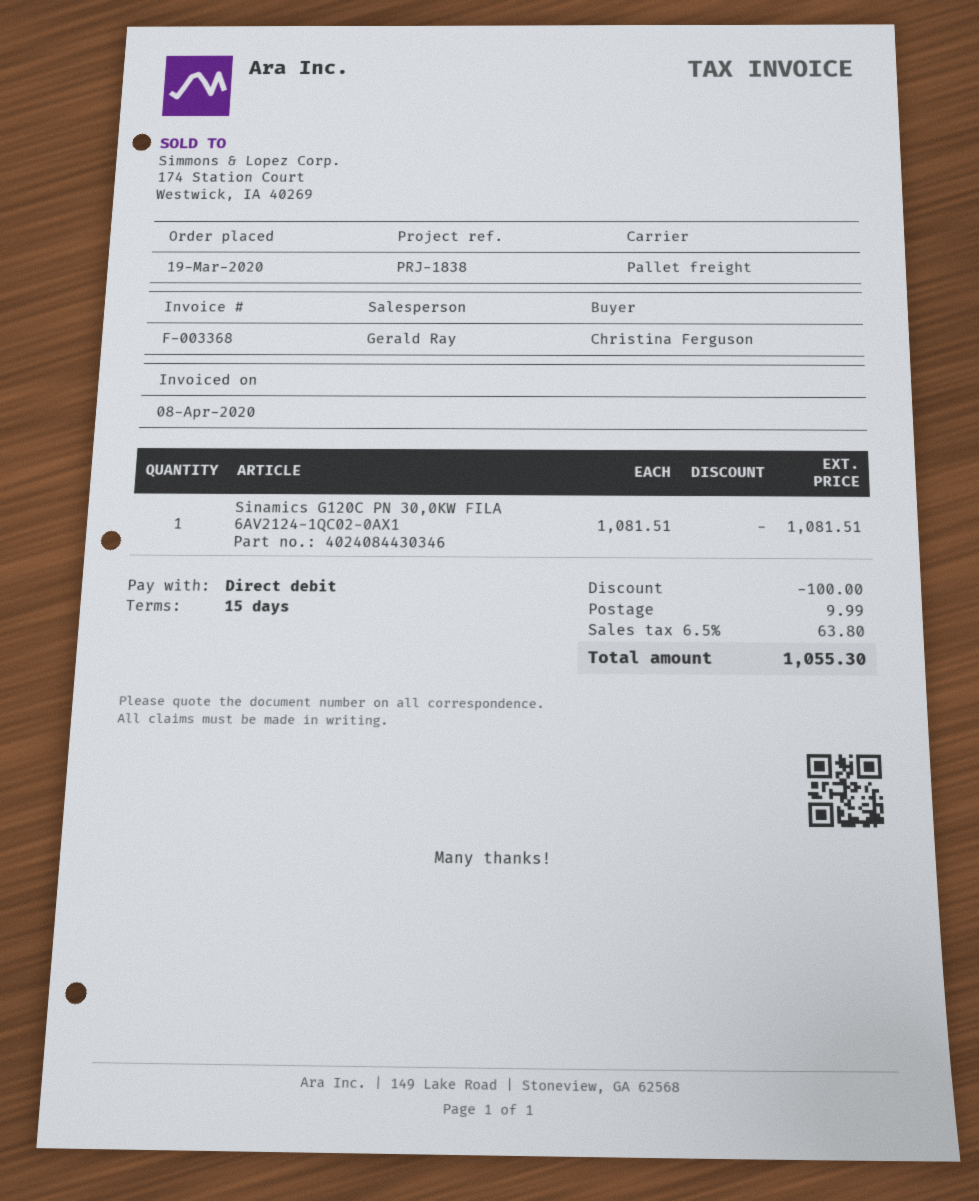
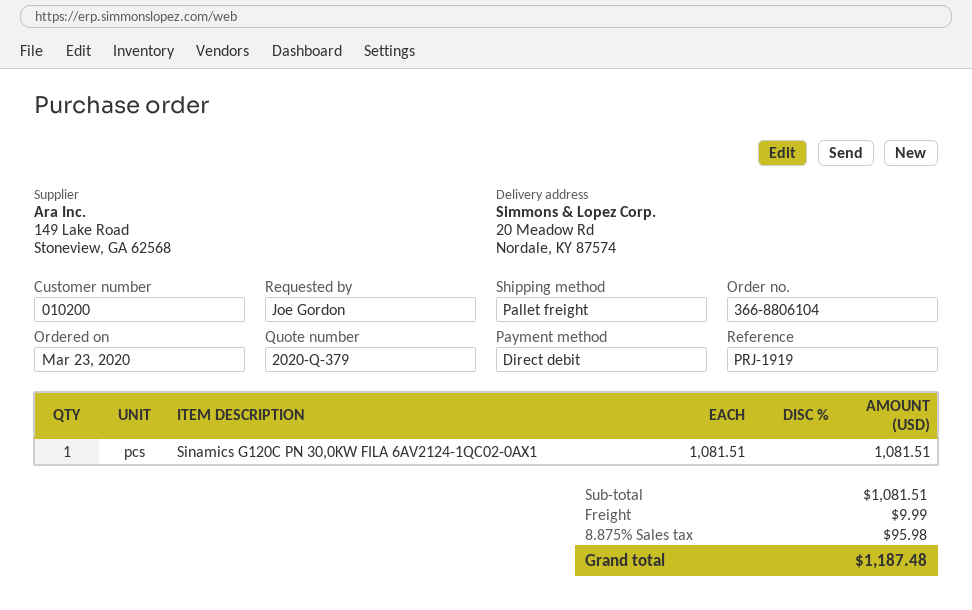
order date: 2020-03-19 -> 2020-03-23
reference: PRJ-1838 -> PRJ-1919
ordered by: Christina Ferguson -> Joe Gordon
discount: 100.00 -> none
tax: 6.5% = 63.80 -> 8.875% = 95.98
total: 1055.30 -> 1187.48

